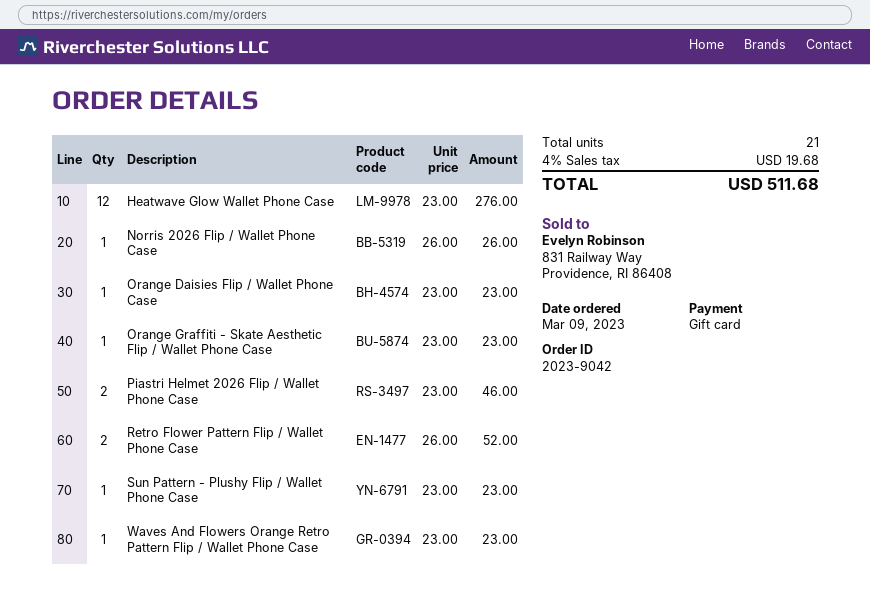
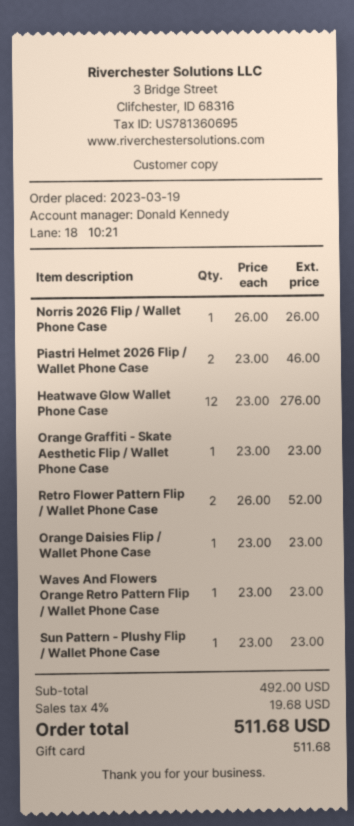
order date: 2023-03-09 -> 2023-03-19

